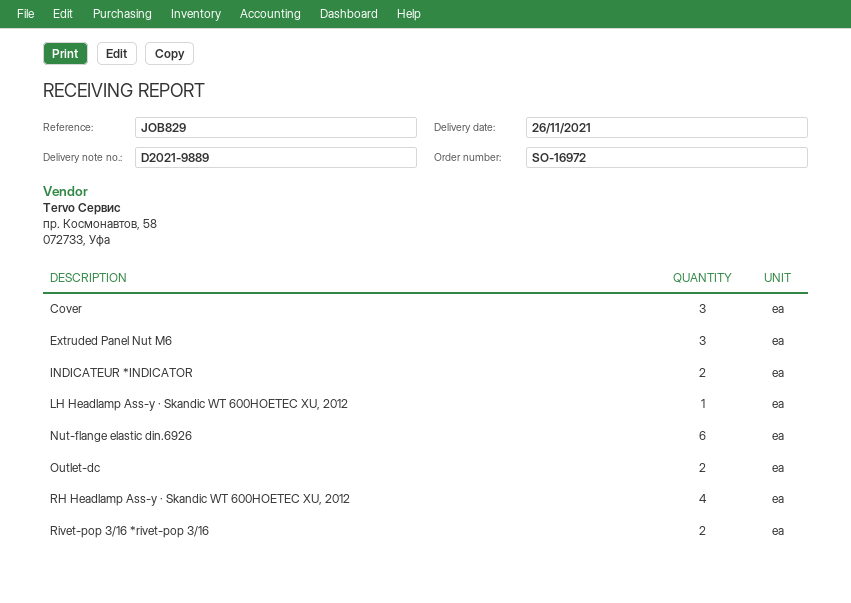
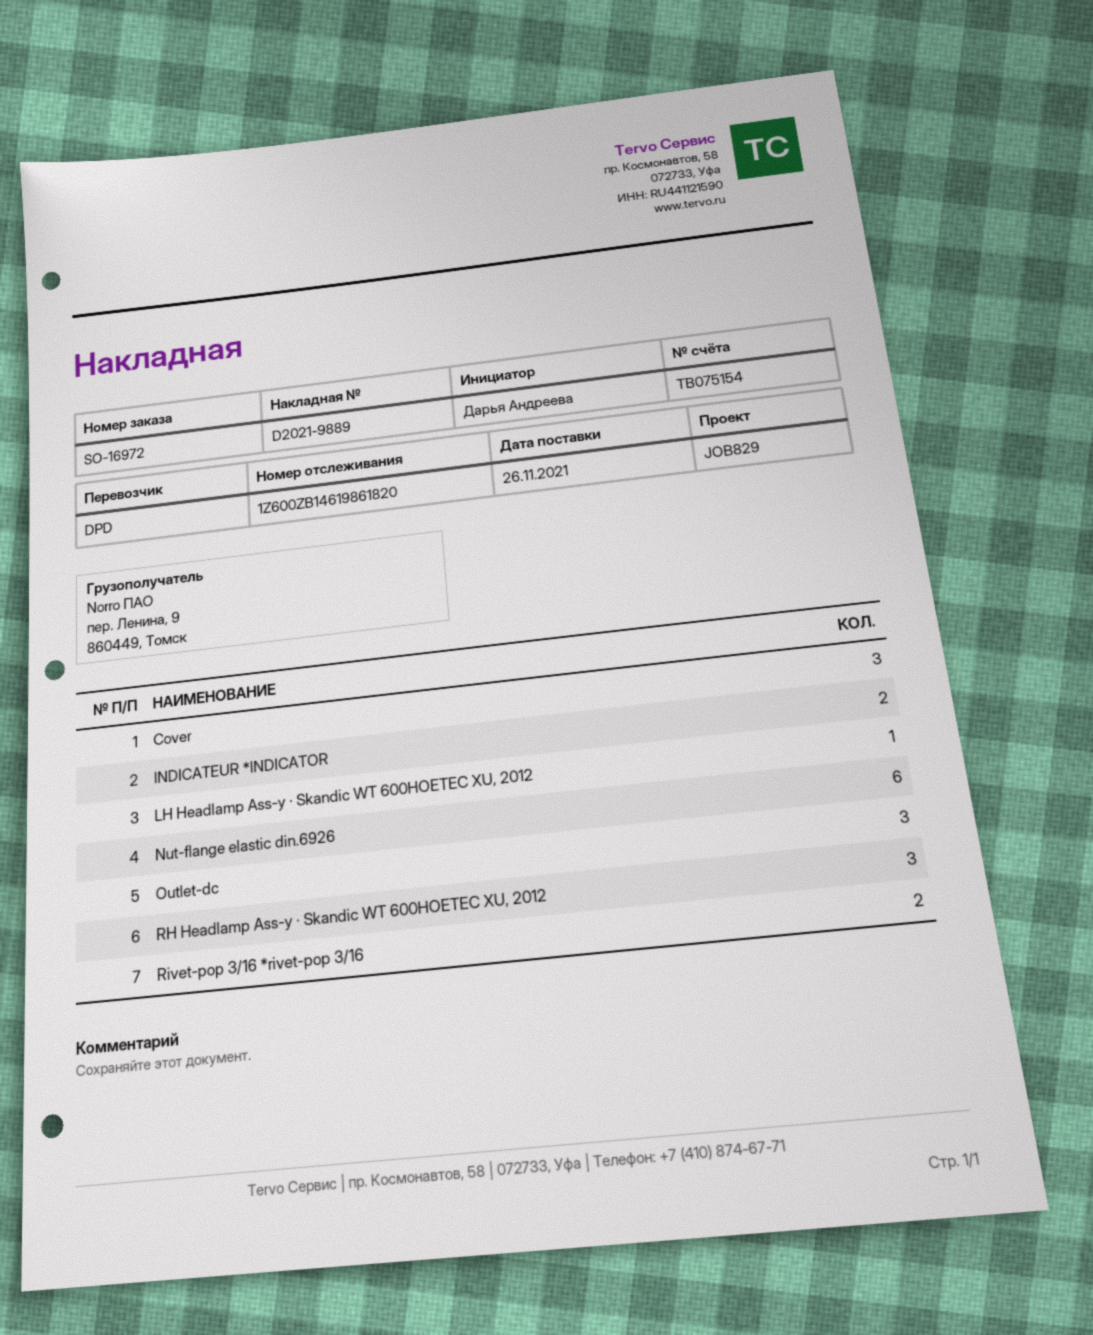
Extruded Panel Nut M6: 3 -> none
Outlet-dc: 2 -> 3
RH Headlamp Ass-y · Skandic WT 600HOETEC XU, 2012: 4 -> 3

